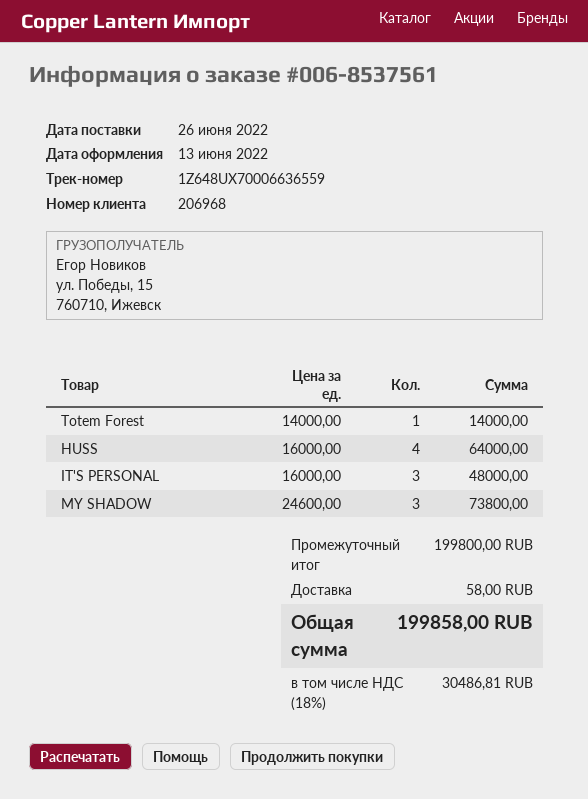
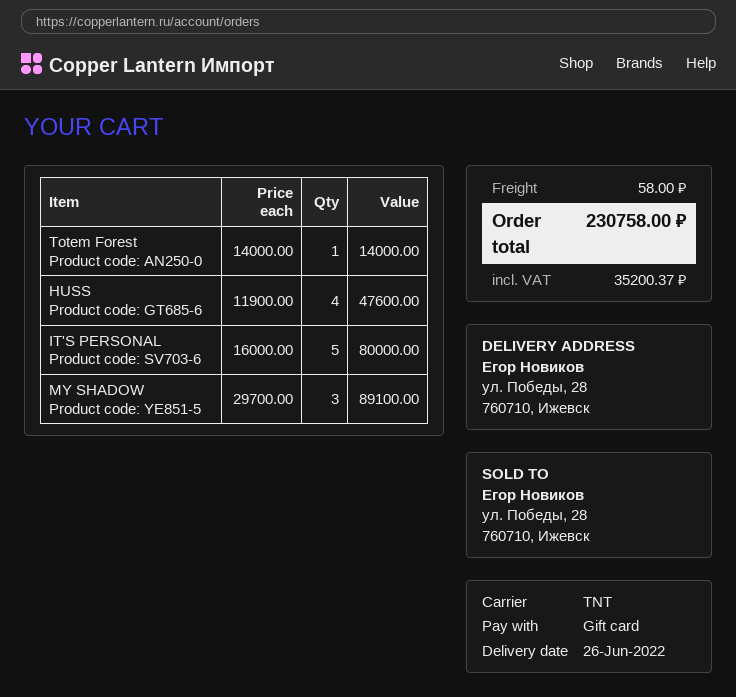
ship to: ул. Победы, 15, 760710, Ижевск -> ул. Победы, 28, 760710, Ижевск
HUSS: 4 x 16000.00 = 64000.00 -> 4 x 11900.00 = 47600.00
IT'S PERSONAL: 3 x 16000.00 = 48000.00 -> 5 x 16000.00 = 80000.00
MY SHADOW: 3 x 24600.00 = 73800.00 -> 3 x 29700.00 = 89100.00
tax: 30486.81 -> 35200.37
total: 199858.00 -> 230758.00

